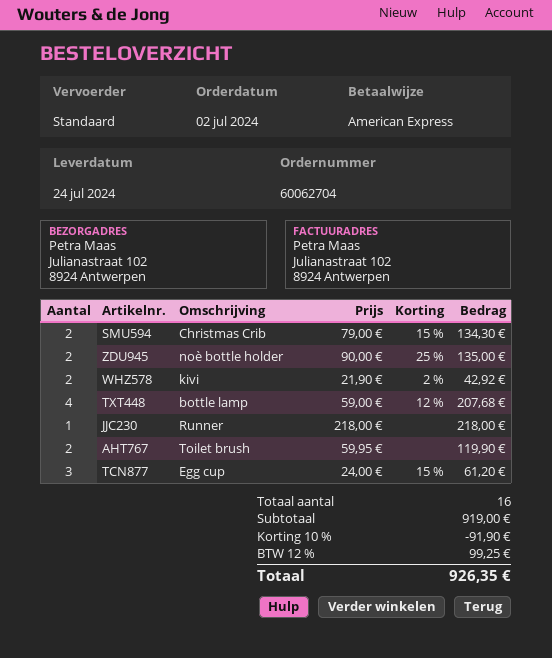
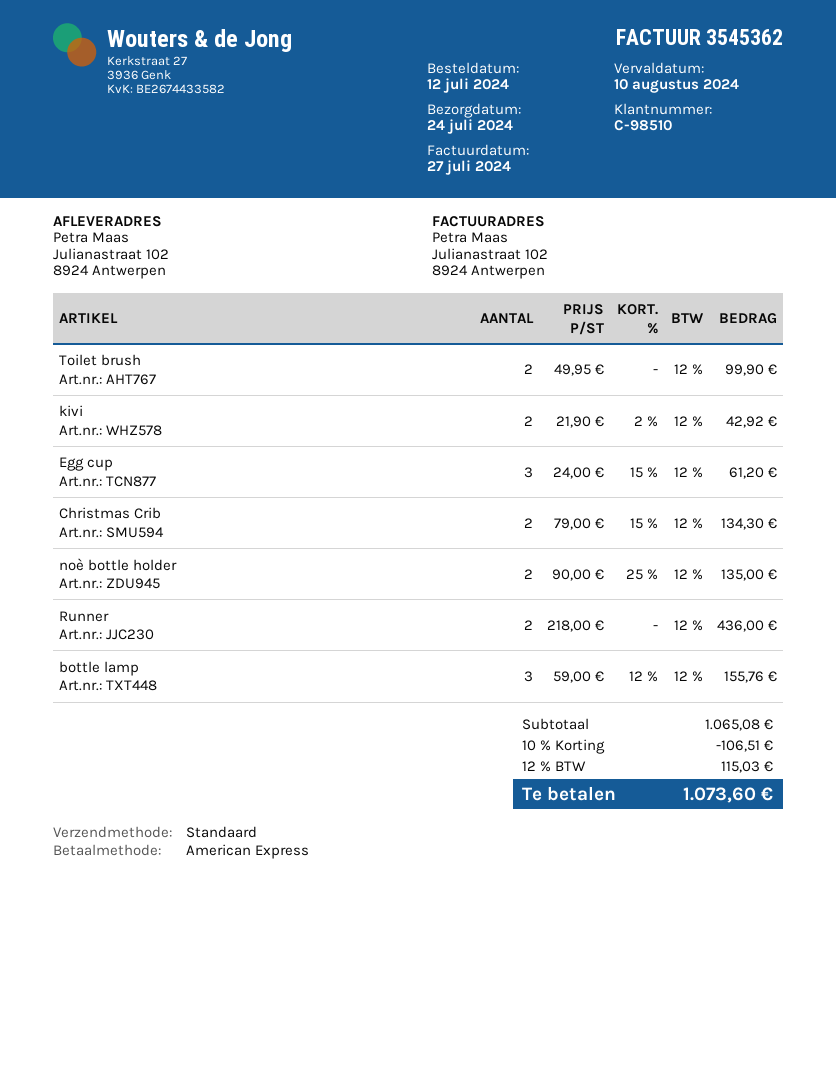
order date: 2024-07-02 -> 2024-07-12
bottle lamp: 4 x 59.00 - 12% = 207.68 -> 3 x 59.00 - 12% = 155.76
Runner: 1 x 218.00 = 218.00 -> 2 x 218.00 = 436.00
Toilet brush: 2 x 59.95 = 119.90 -> 2 x 49.95 = 99.90
subtotal: 919.00 -> 1065.08
discount: 10% = 91.90 -> 10% = 106.51
tax: 12% = 99.25 -> 12% = 115.03
total: 926.35 -> 1073.60

